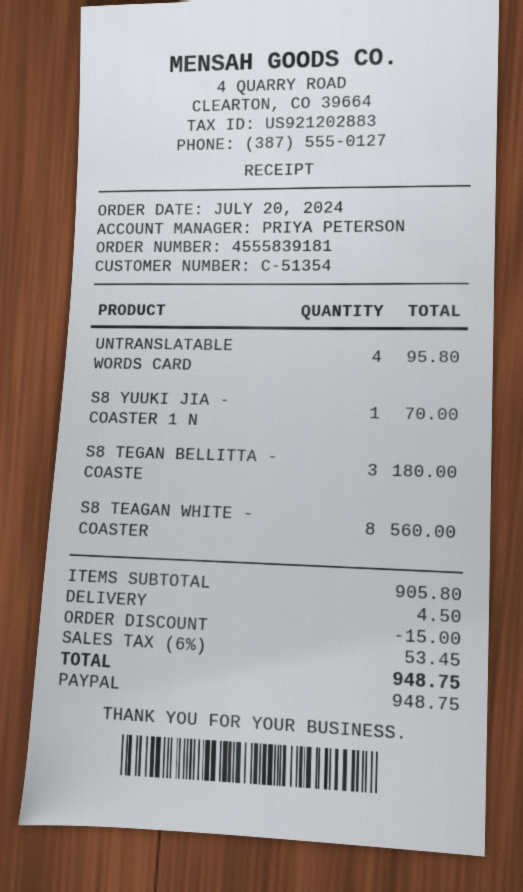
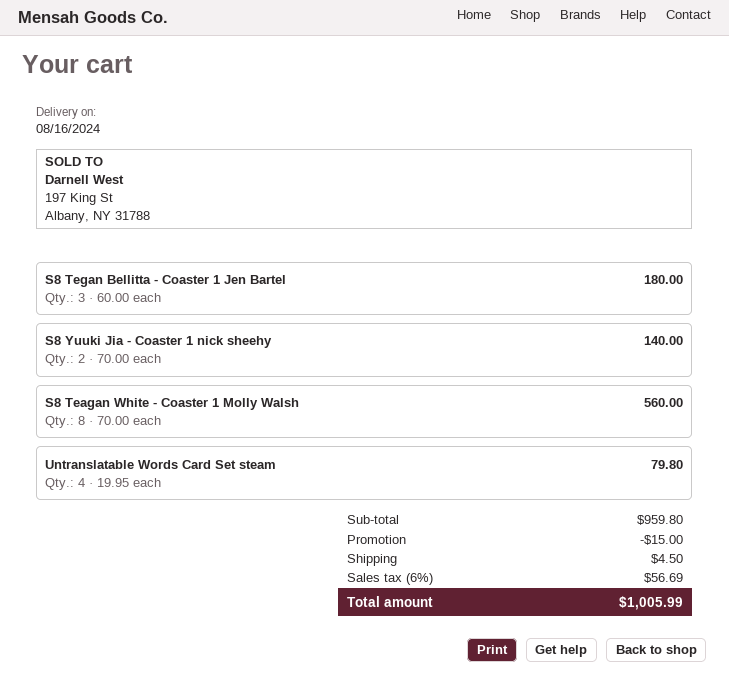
UNTRANSLATABLE WORDS CARD: 4 for 95.80 -> 4 for 79.80
S8 YUUKI JIA - COASTER 1 N: 1 for 70.00 -> 2 for 140.00
subtotal: 905.80 -> 959.80
tax: 6% = 53.45 -> 6% = 56.69
total: 948.75 -> 1005.99

